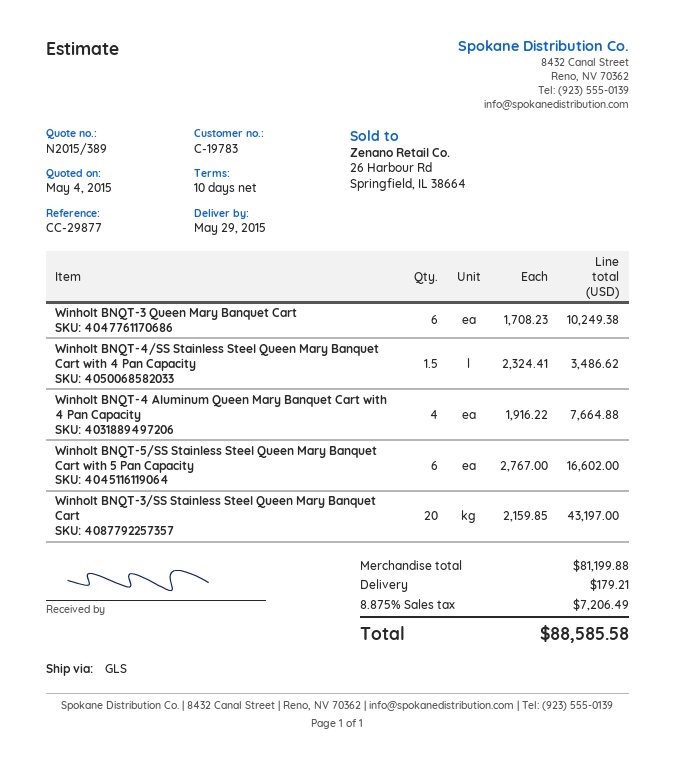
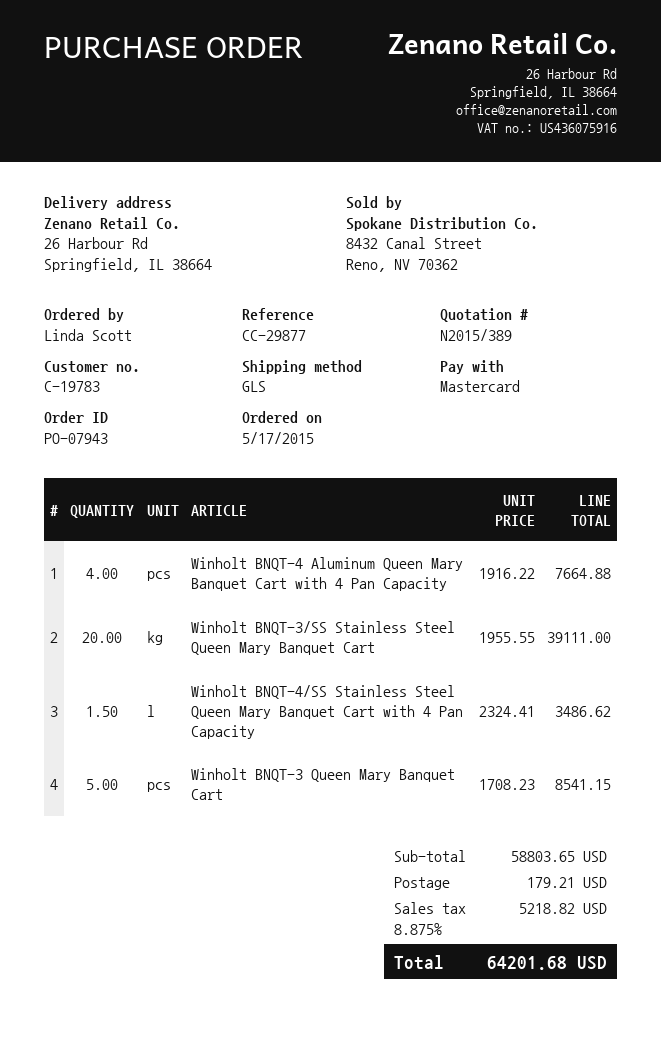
Winholt BNQT-3 Queen Mary Banquet Cart: 6 x 1708.23 = 10249.38 -> 5 x 1708.23 = 8541.15
Winholt BNQT-5/SS Stainless Steel Queen Mary Banquet Cart with 5 Pan Capacity: 6 x 2767.00 = 16602.00 -> none
Winholt BNQT-3/SS Stainless Steel Queen Mary Banquet Cart: 20 x 2159.85 = 43197.00 -> 20 x 1955.55 = 39111.00
subtotal: 81199.88 -> 58803.65
tax: 8.875% = 7206.49 -> 8.875% = 5218.82
total: 88585.58 -> 64201.68

